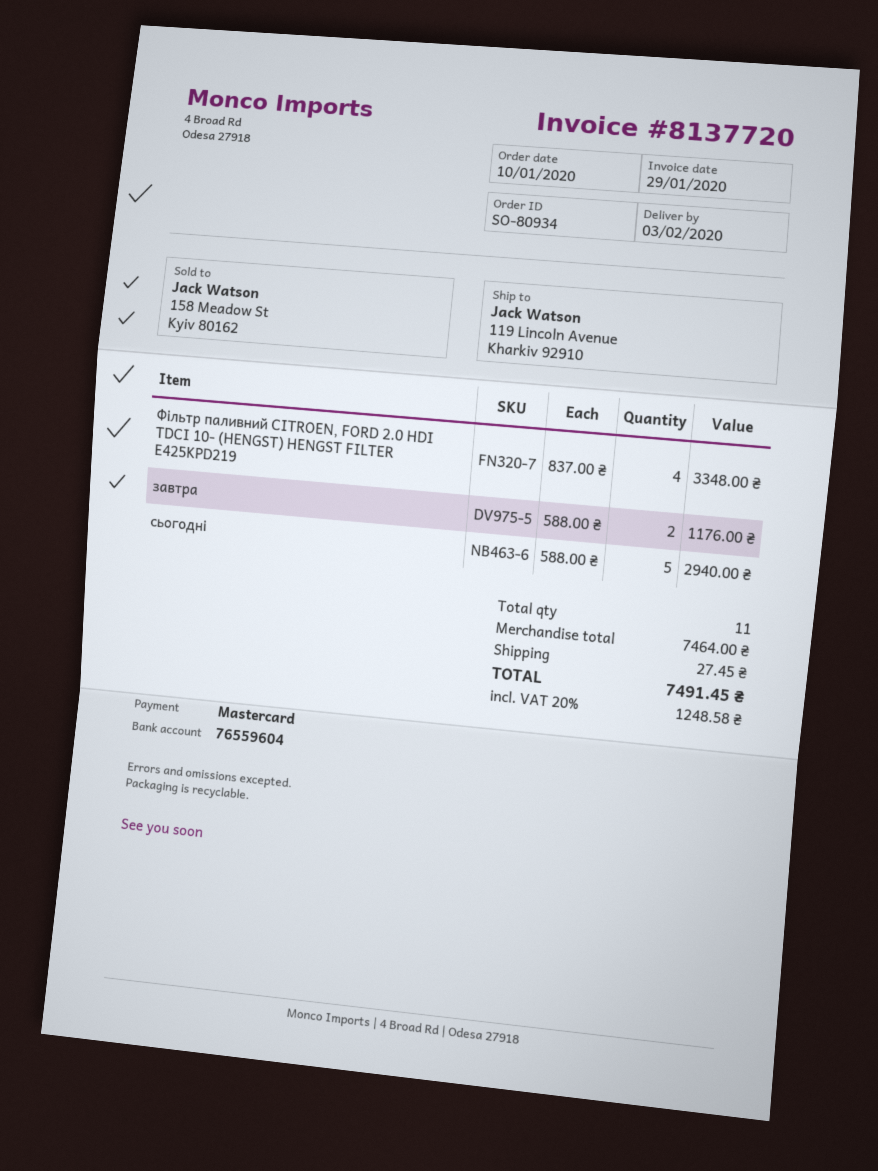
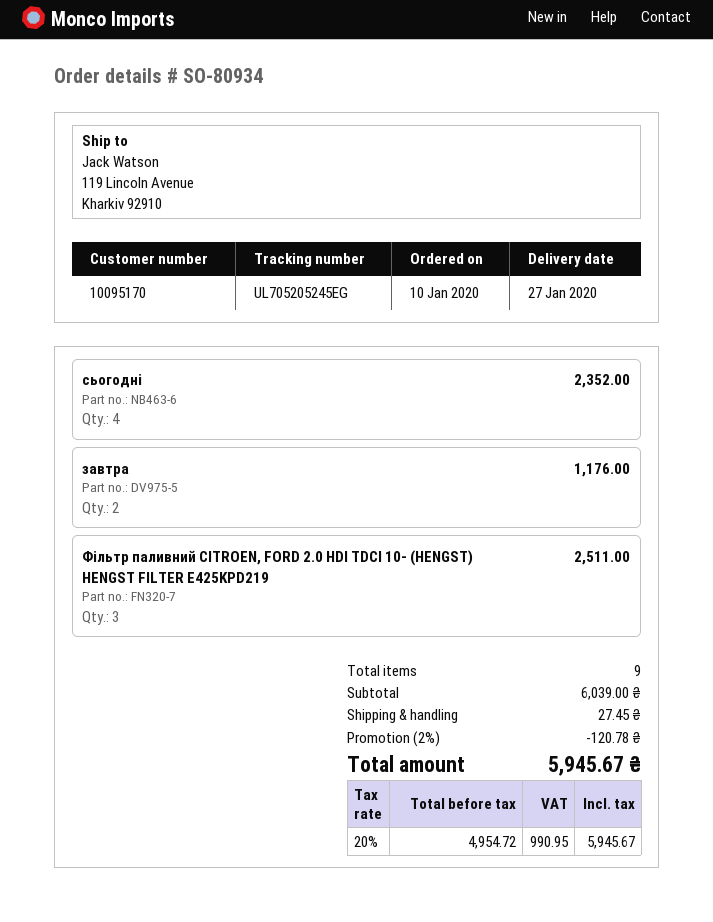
delivery date: 2020-02-03 -> 2020-01-27
Фільтр паливний CITROEN, FORD 2.0 HDI TDCI 10- (HENGST) HENGST FILTER E425KPD219: 4 for 3348.00 -> 3 for 2511.00
сьогодні: 5 for 2940.00 -> 4 for 2352.00
total quantity: 11 -> 9
subtotal: 7464.00 -> 6039.00
discount: none -> 2% = 120.78
tax: 20% = 1248.58 -> 20% = 990.95
total: 7491.45 -> 5945.67

